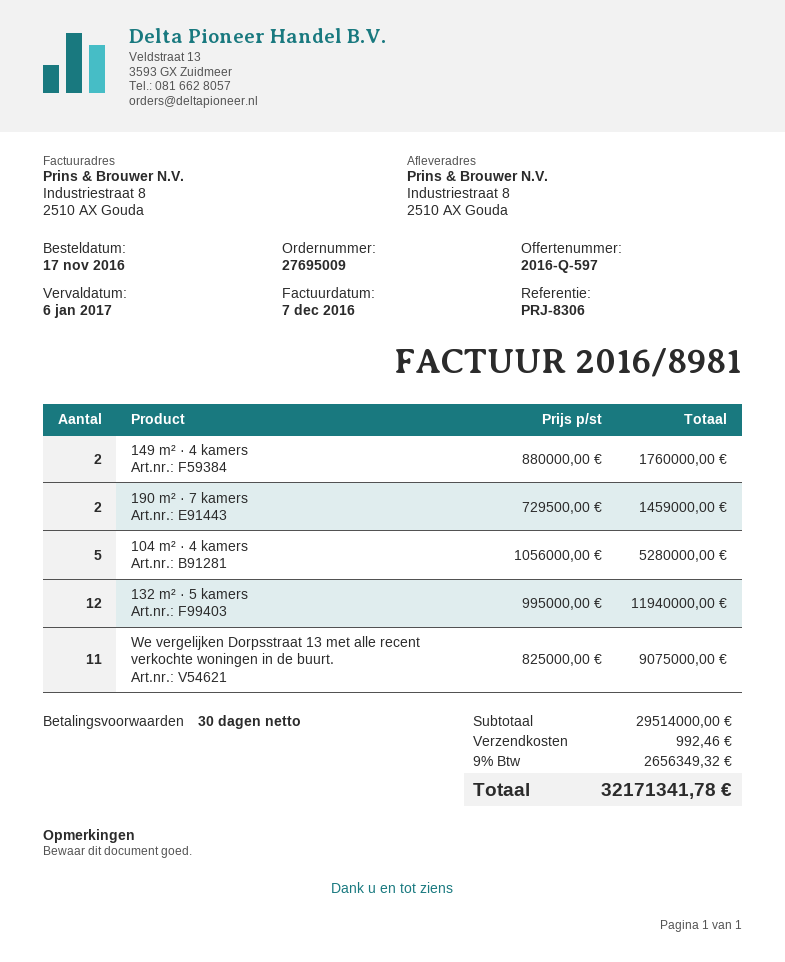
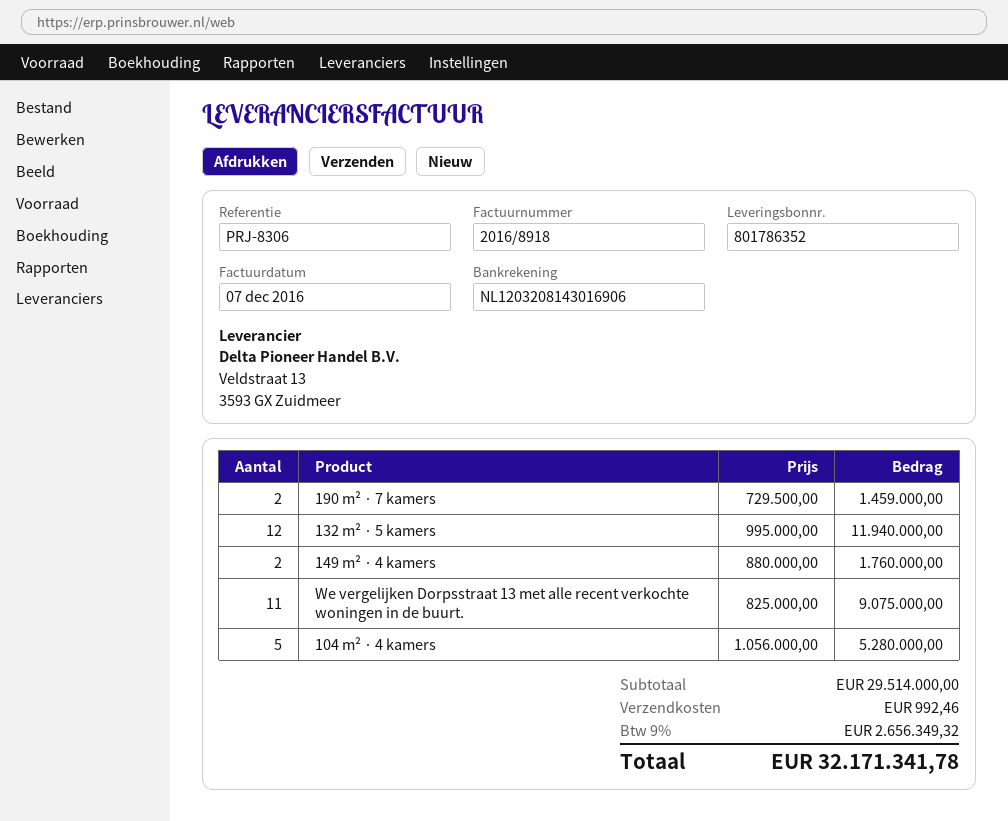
invoice number: 2016/8981 -> 2016/8918

